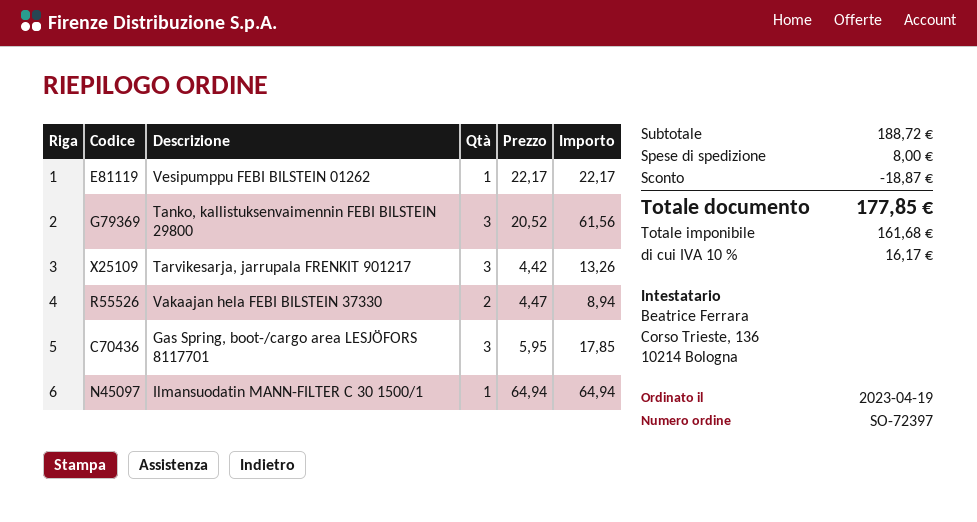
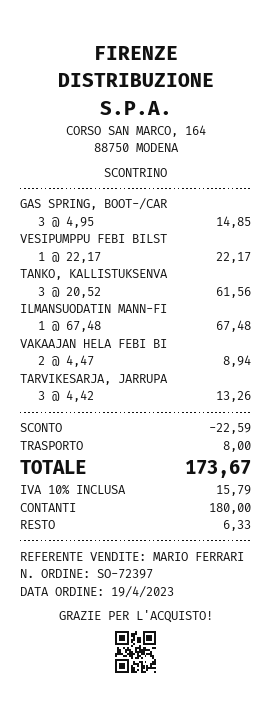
Gas Spring, boot-/cargo area LESJÖFORS 8117701: 3 x 5.95 = 17.85 -> 3 x 4.95 = 14.85
Ilmansuodatin MANN-FILTER C 30 1500/1: 1 x 64.94 = 64.94 -> 1 x 67.48 = 67.48
discount: 18.87 -> 22.59
tax: 10% = 16.17 -> 10% = 15.79
total: 177.85 -> 173.67

